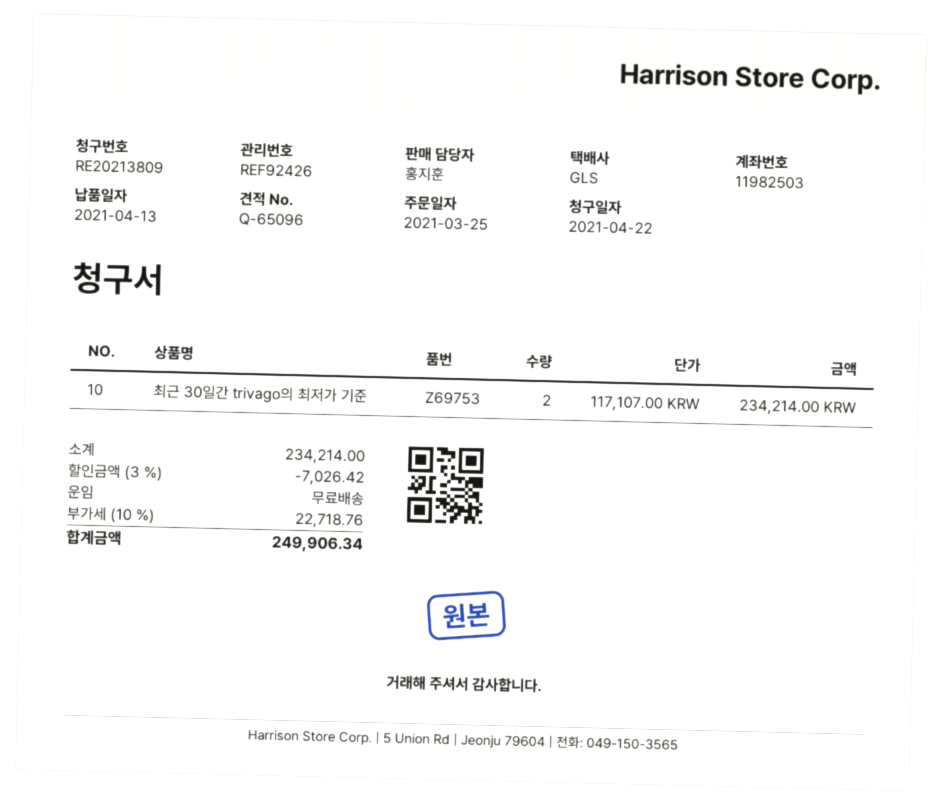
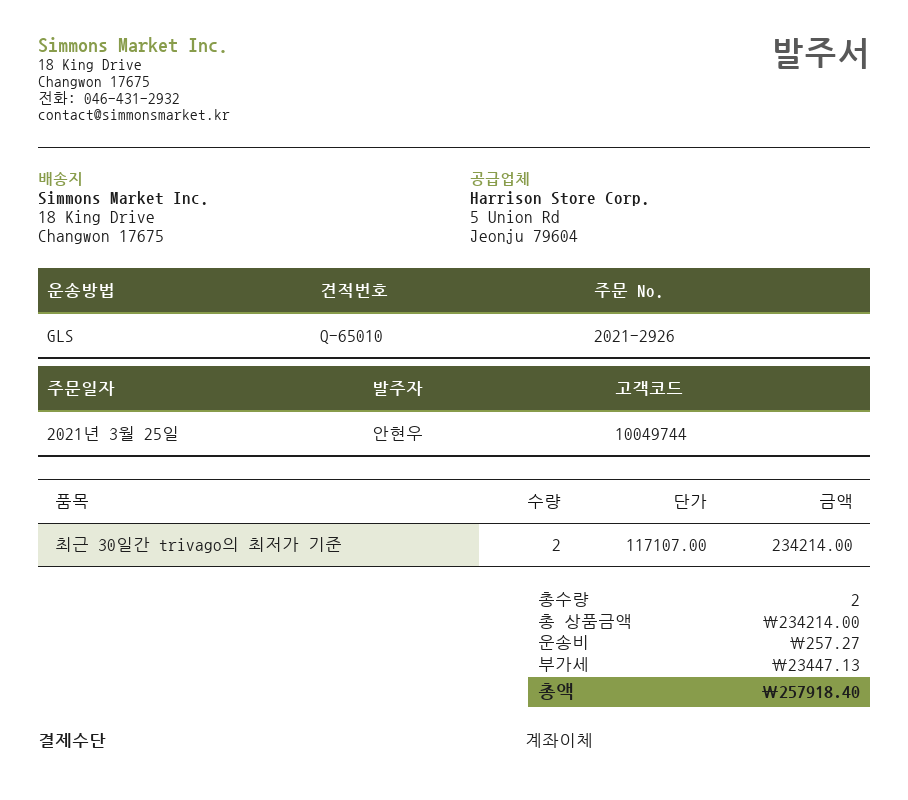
quote number: Q-65096 -> Q-65010
discount: 3% = 7026.42 -> none
shipping: 0.00 -> 257.27
tax: 22718.76 -> 23447.13
total: 249906.34 -> 257918.40

